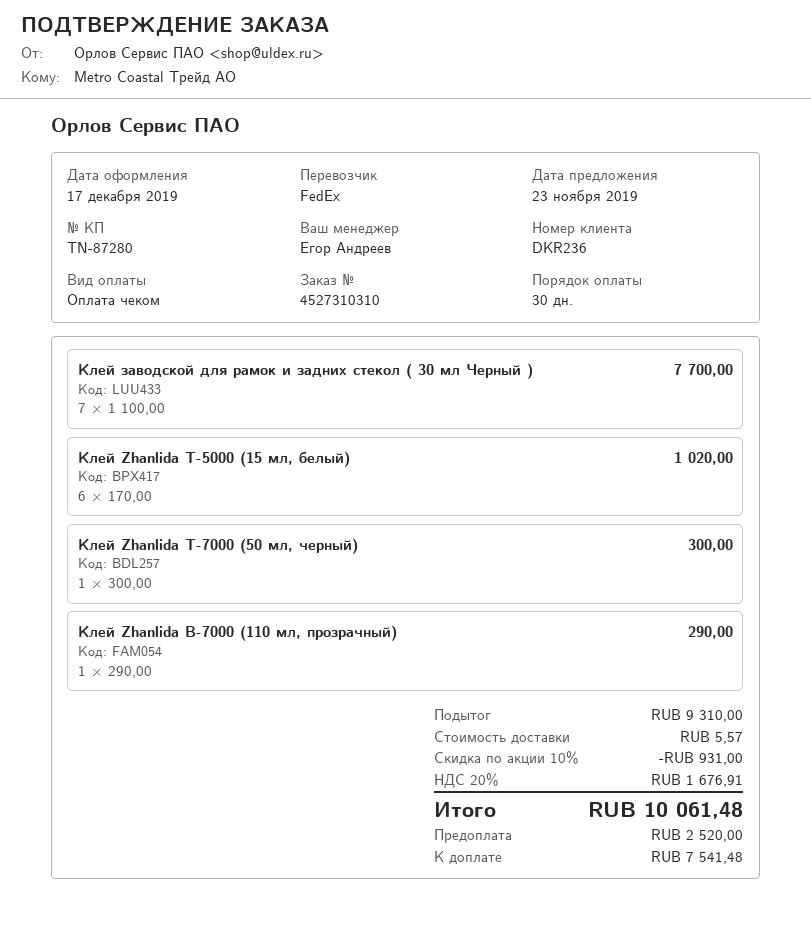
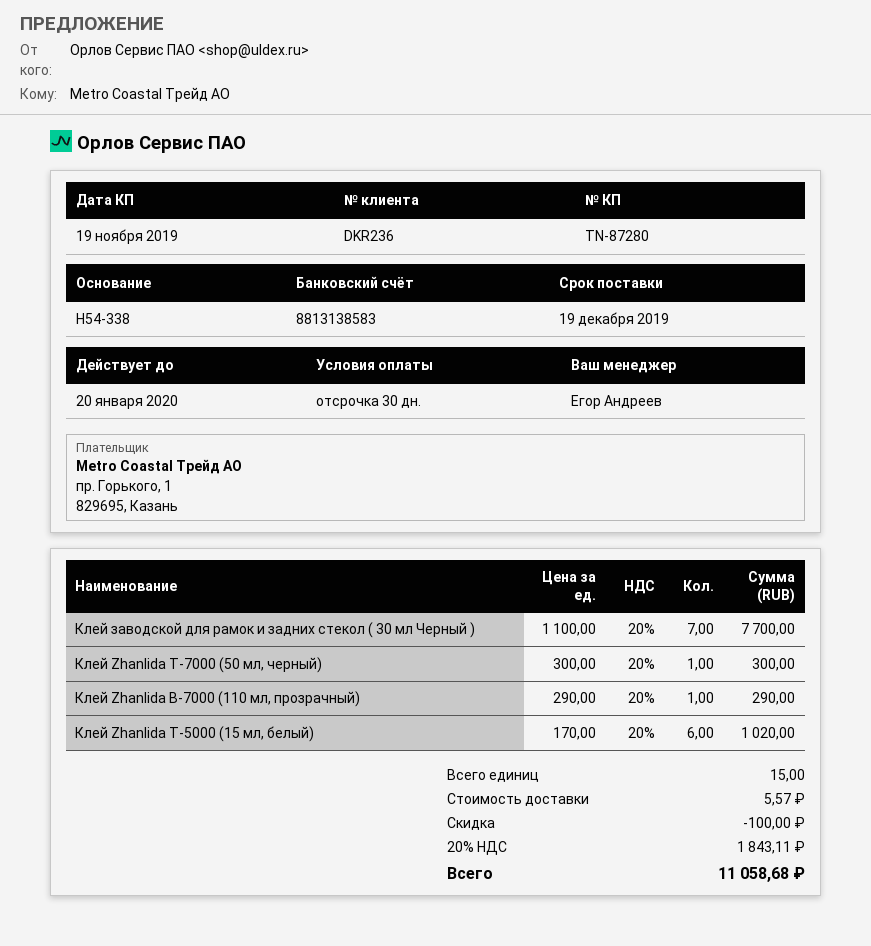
quote date: 2019-11-23 -> 2019-11-19
discount: 931.00 -> 100.00
tax: 20% = 1676.91 -> 20% = 1843.11
total: 10061.48 -> 11058.68

